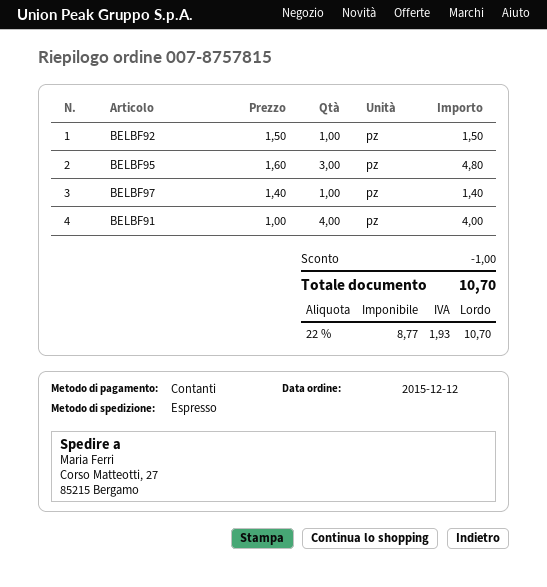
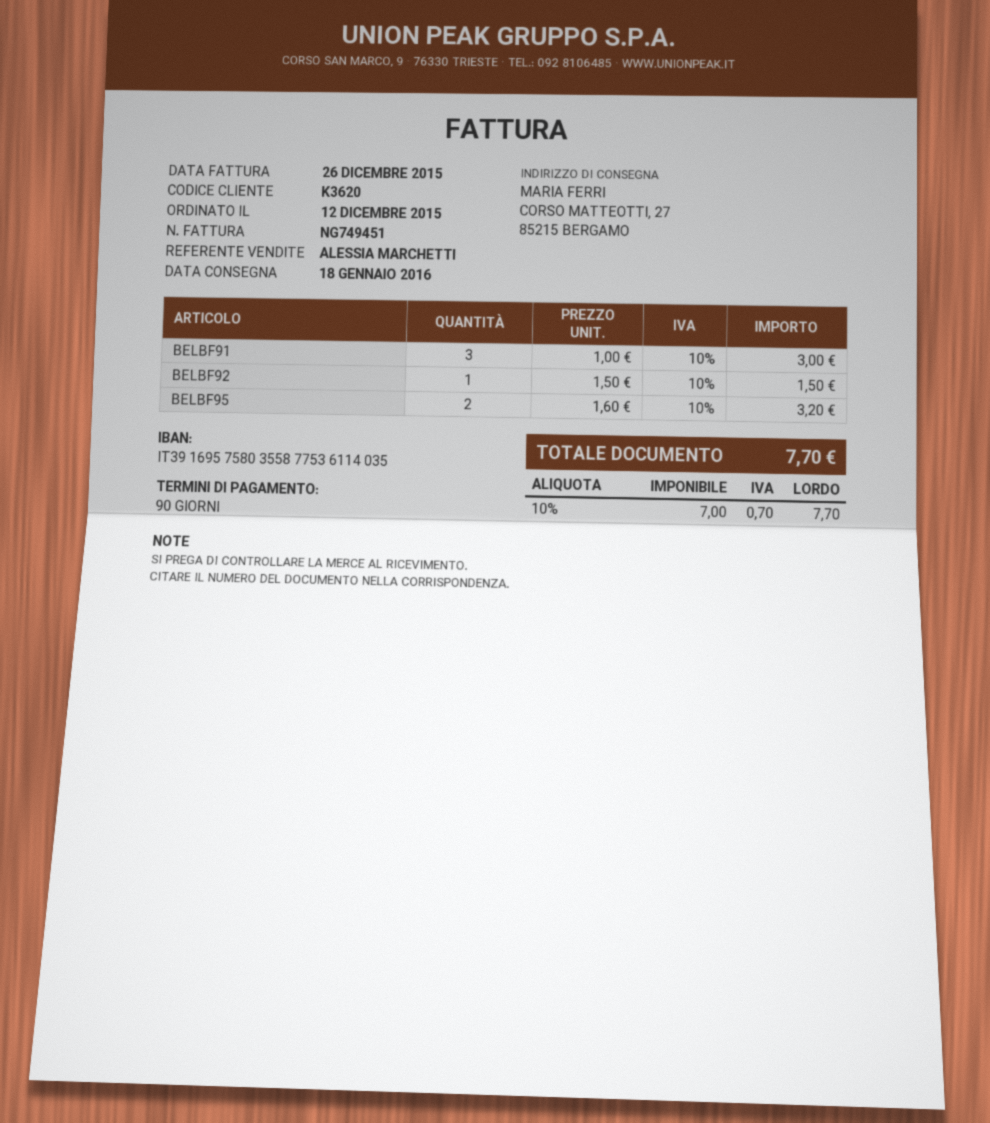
BELBF95: 3 x 1.60 = 4.80 -> 2 x 1.60 = 3.20
BELBF97: 1 x 1.40 = 1.40 -> none
BELBF91: 4 x 1.00 = 4.00 -> 3 x 1.00 = 3.00
discount: 1.00 -> none
net: 8.77 -> 7.00
tax: 22% = 1.93 -> 10% = 0.70
total: 10.70 -> 7.70

